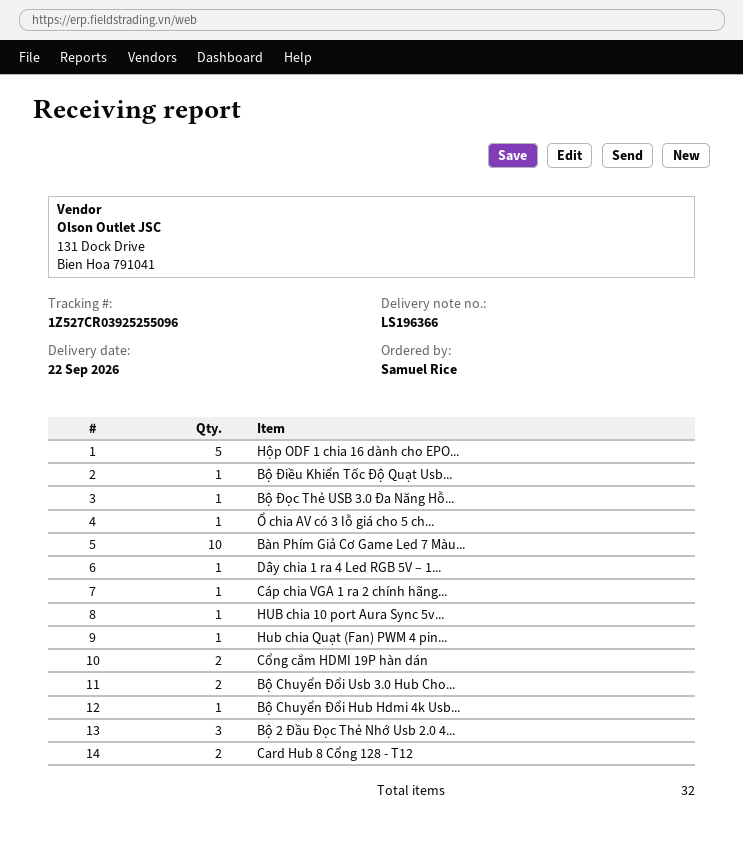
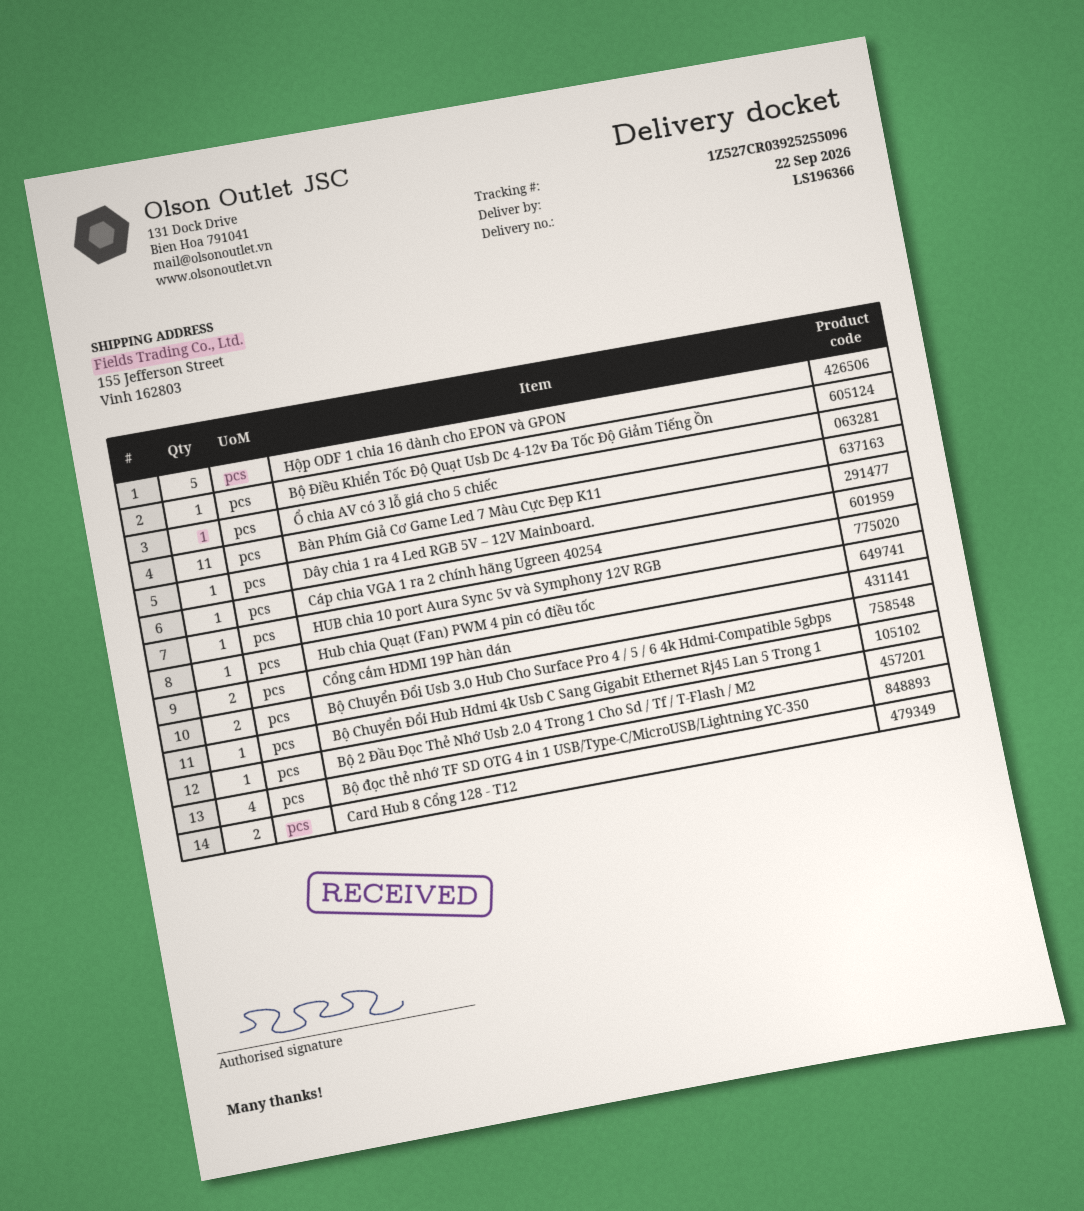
Bộ Đọc Thẻ USB 3.0 Đa Năng Hỗ...: 1 -> none
Bàn Phím Giả Cơ Game Led 7 Màu...: 10 -> 11
Bộ 2 Đầu Đọc Thẻ Nhớ Usb 2.0 4...: 3 -> 1
Bộ đọc thẻ nhớ TF SD OTG 4 in 1 USB/Type-C/MicroUSB/Lightning YC-350: none -> 4

